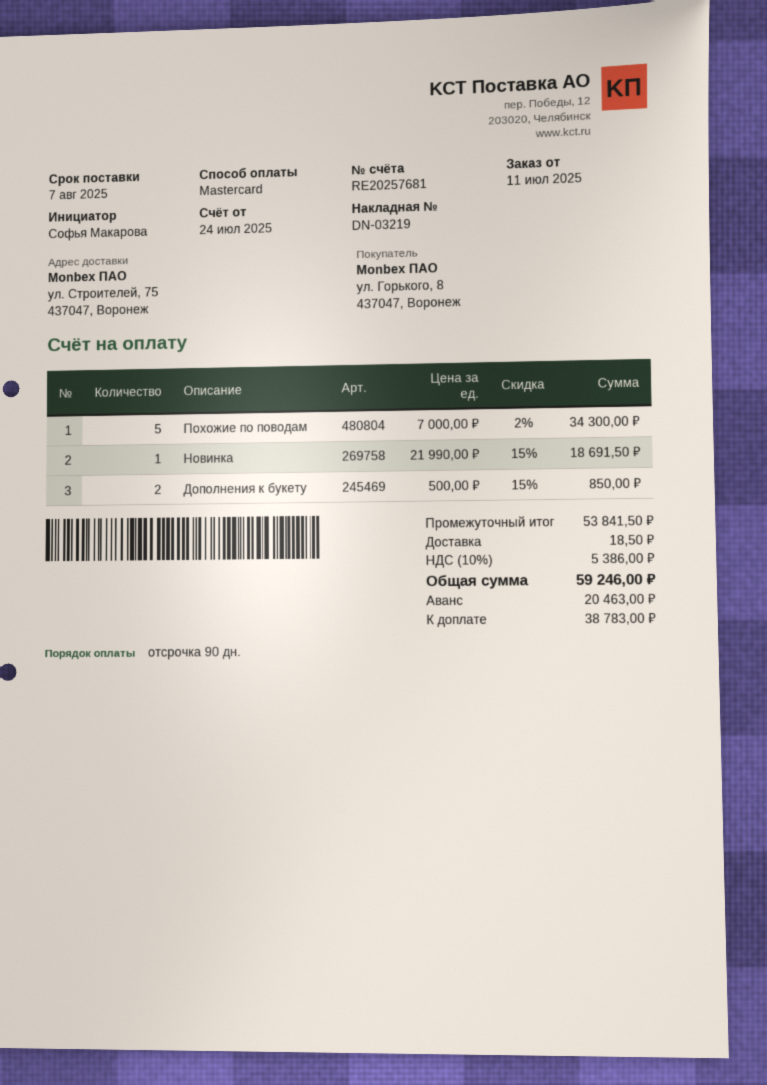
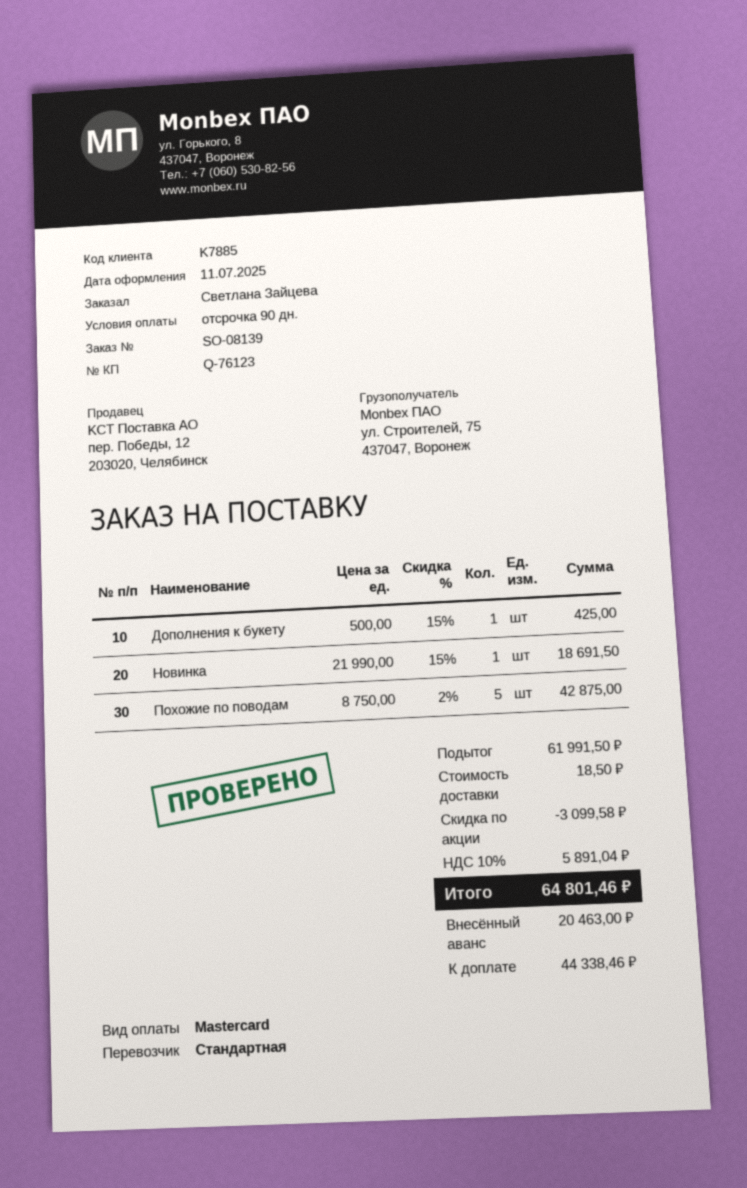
ordered by: Софья Макарова -> Светлана Зайцева
Похожие по поводам: 5 x 7000.00 - 2% = 34300.00 -> 5 x 8750.00 - 2% = 42875.00
Дополнения к букету: 2 x 500.00 - 15% = 850.00 -> 1 x 500.00 - 15% = 425.00
subtotal: 53841.50 -> 61991.50
discount: none -> 3099.58
tax: 10% = 5386.00 -> 10% = 5891.04
total: 59246.00 -> 64801.46
balance: 38783.00 -> 44338.46

